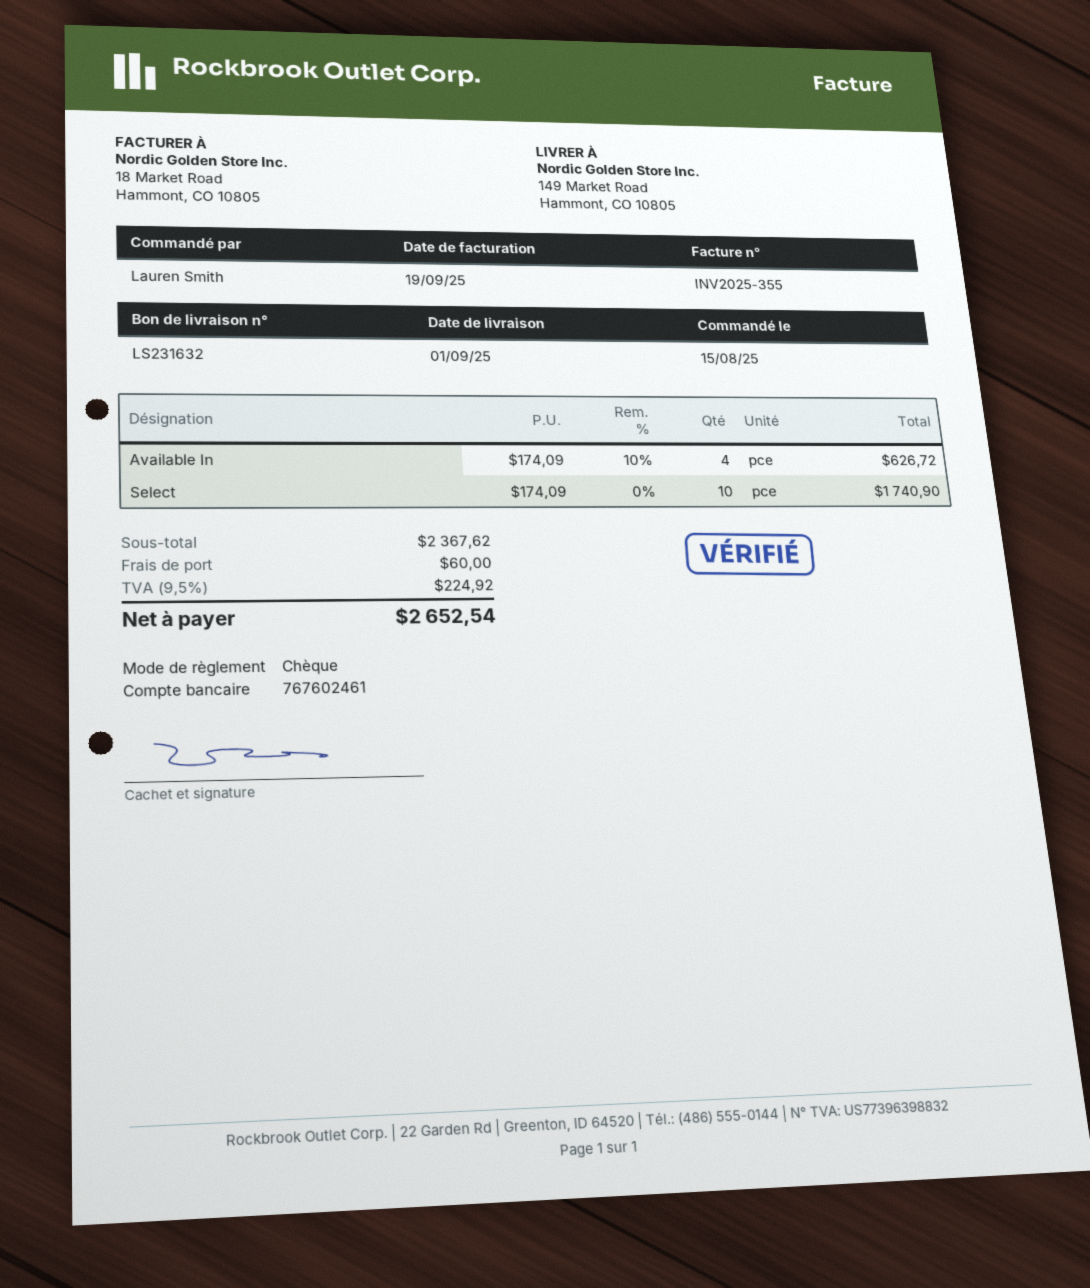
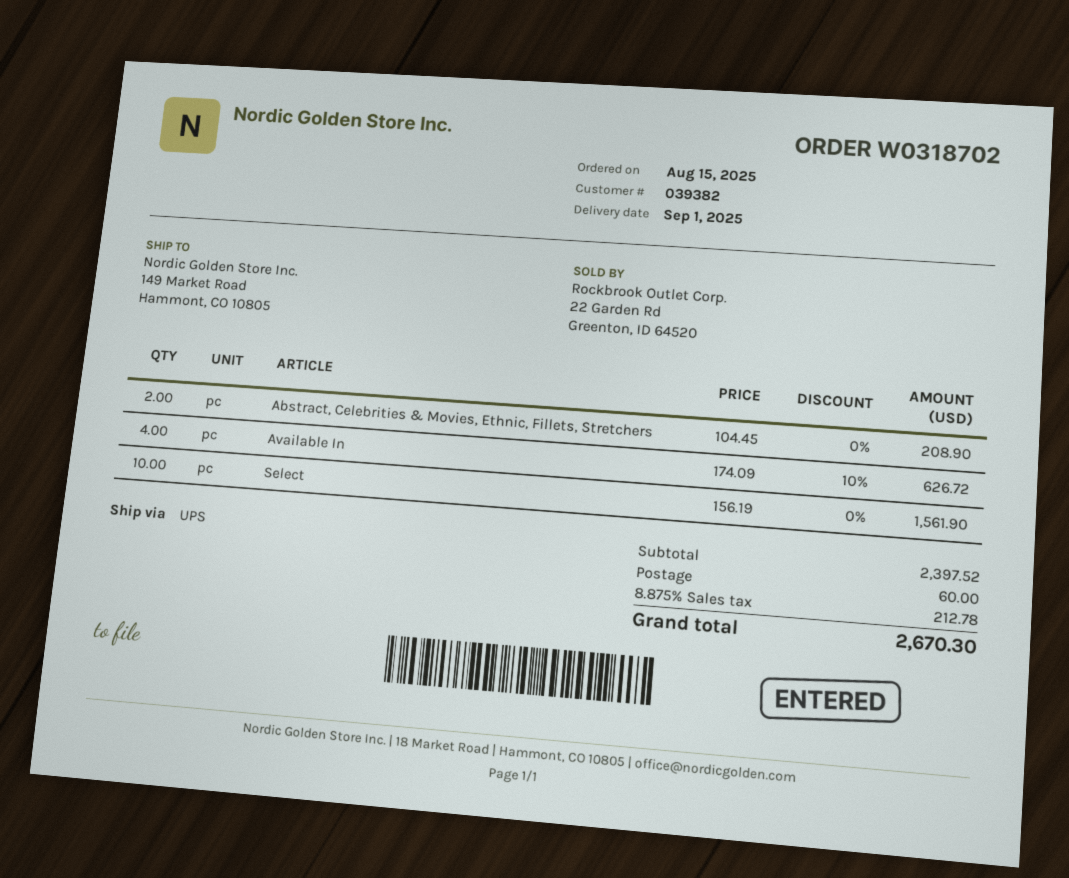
Select: 10 x 174.09 = 1740.90 -> 10 x 156.19 = 1561.90
Abstract, Celebrities & Movies, Ethnic, Fillets, Stretchers: none -> 2 x 104.45 = 208.90
subtotal: 2367.62 -> 2397.52
tax: 9.5% = 224.92 -> 8.875% = 212.78
total: 2652.54 -> 2670.30

